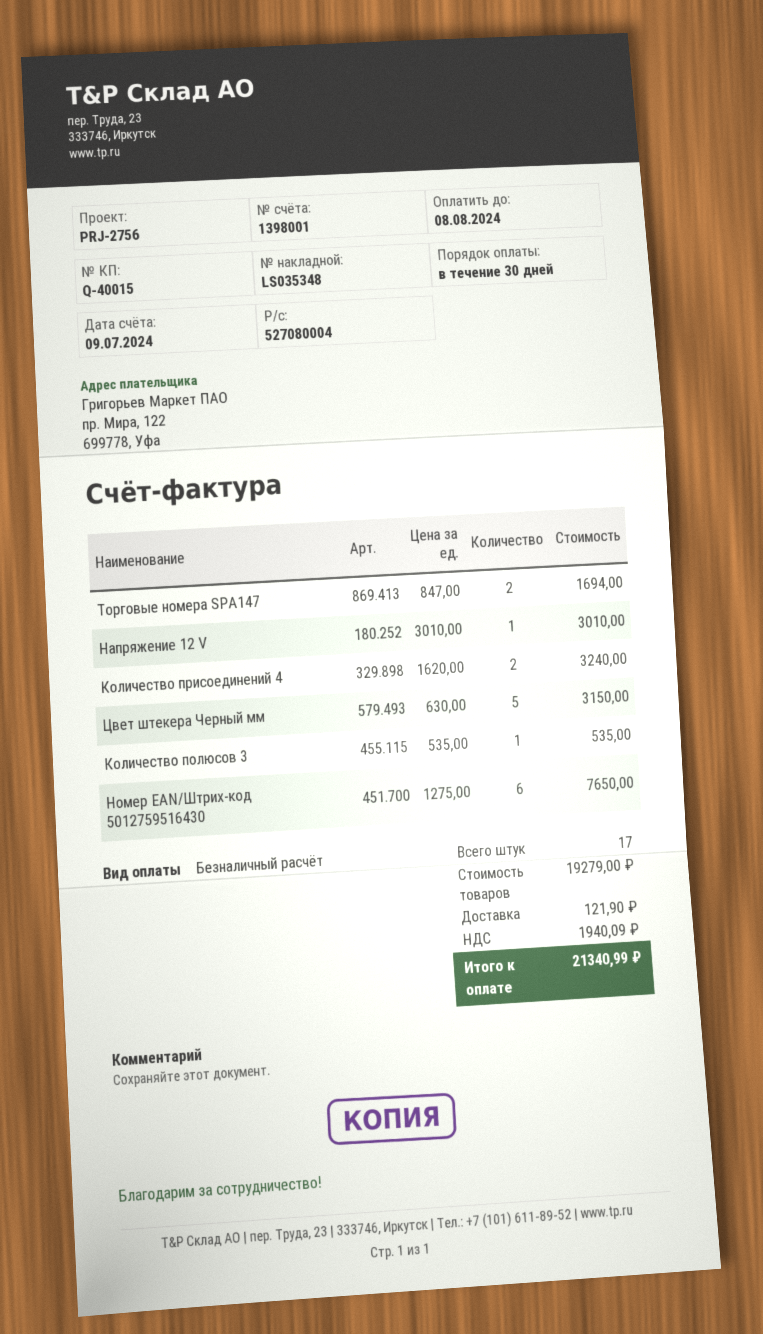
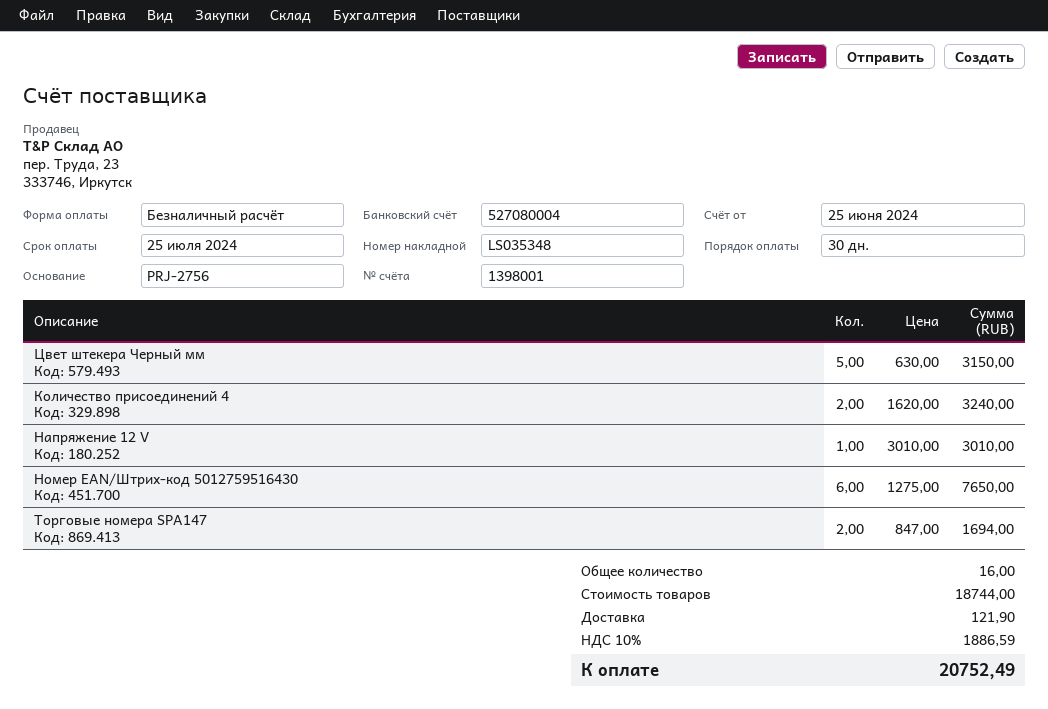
invoice date: 2024-07-09 -> 2024-06-25
due date: 2024-08-08 -> 2024-07-25
Количество полюсов 3: 1 x 535.00 = 535.00 -> none
total quantity: 17 -> 16
subtotal: 19279.00 -> 18744.00
tax: 1940.09 -> 1886.59
total: 21340.99 -> 20752.49

